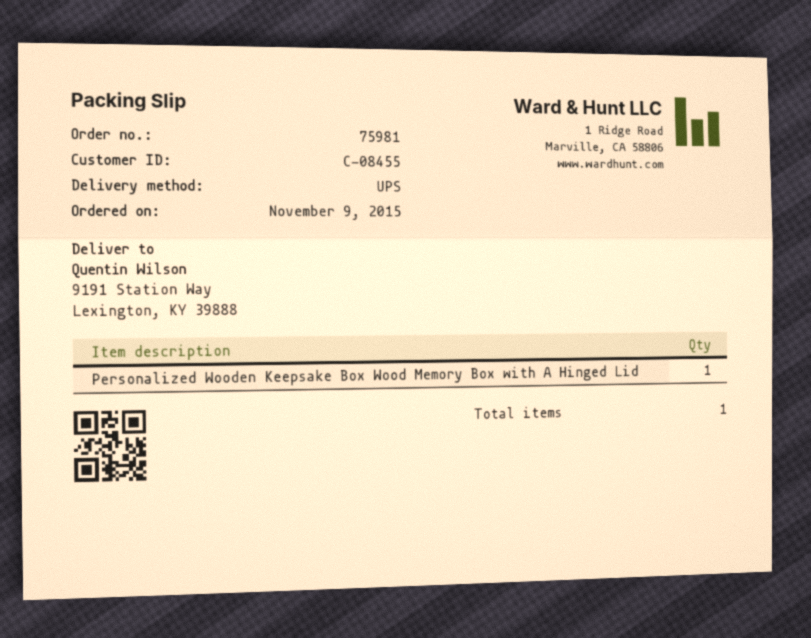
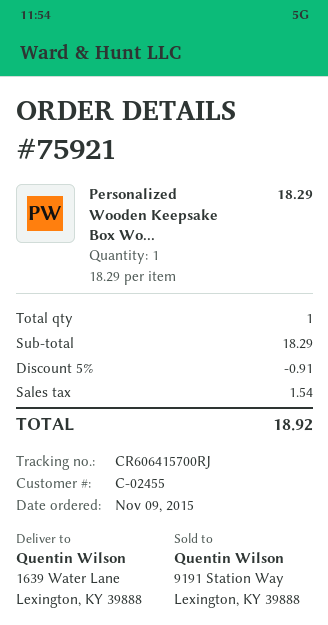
order number: 75981 -> 75921
customer number: C-08455 -> C-02455
ship to: 9191 Station Way, Lexington, KY 39888 -> 1639 Water Lane, Lexington, KY 39888

